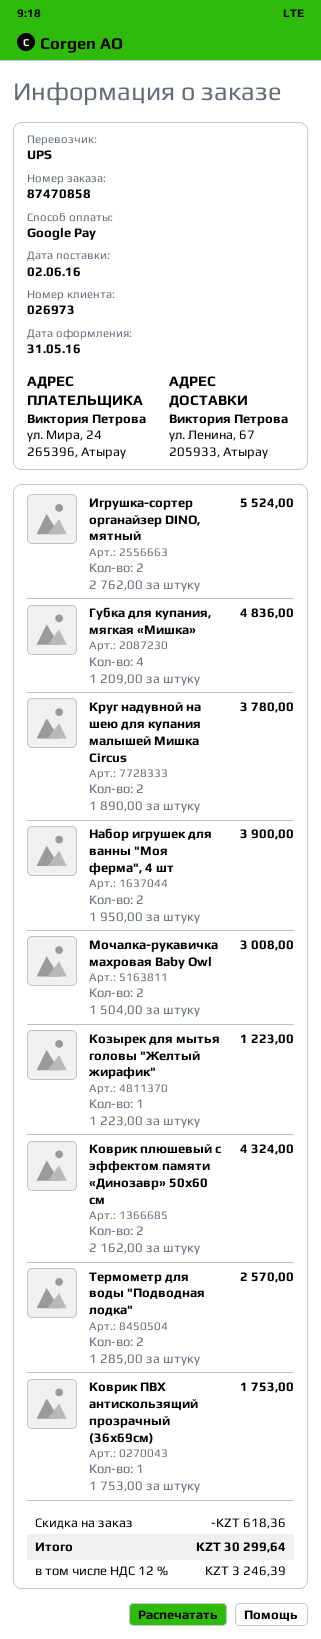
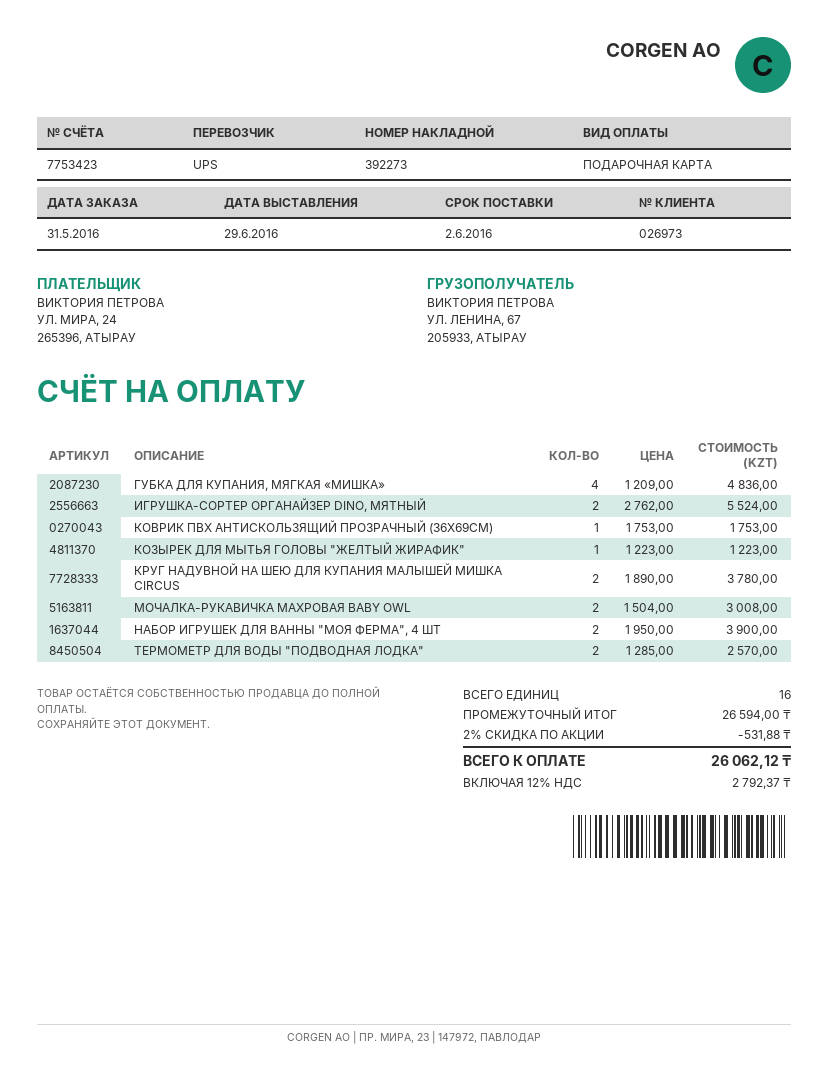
payment method: Google Pay -> gift card
Коврик плюшевый c эффектом памяти «Динозавр» 50x60 см: 2 x 2162.00 = 4324.00 -> none
discount: 618.36 -> 531.88
tax: 12% = 3246.39 -> 12% = 2792.37
total: 30299.64 -> 26062.12

